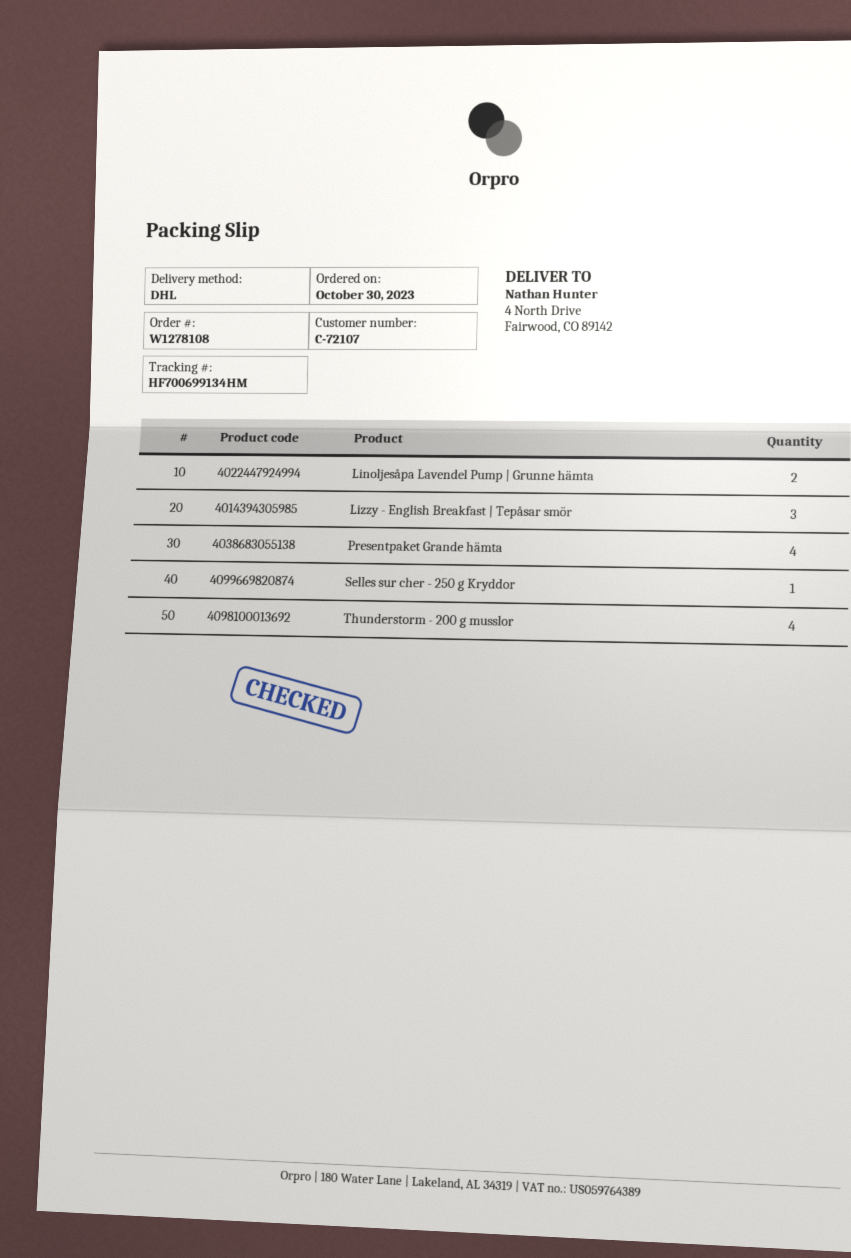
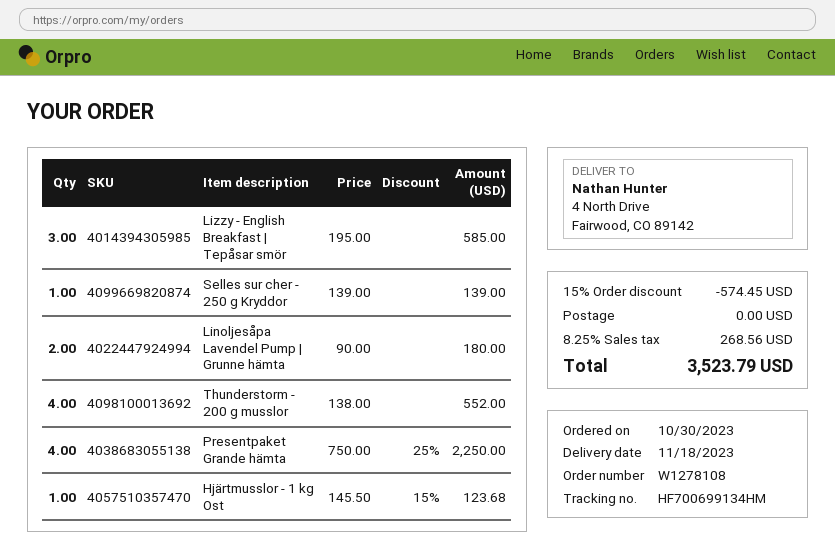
Hjärtmusslor - 1 kg Ost: none -> 1

